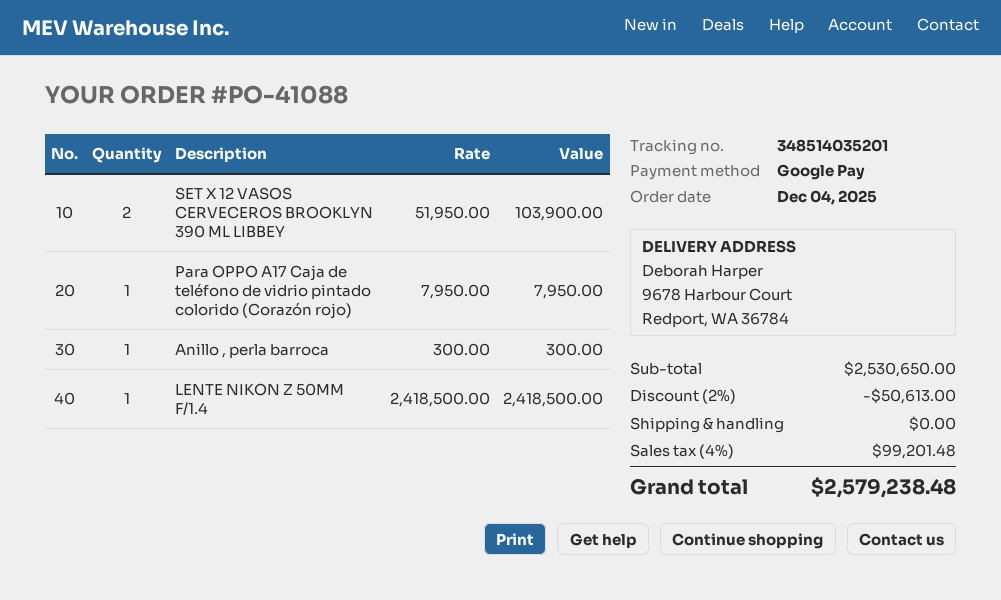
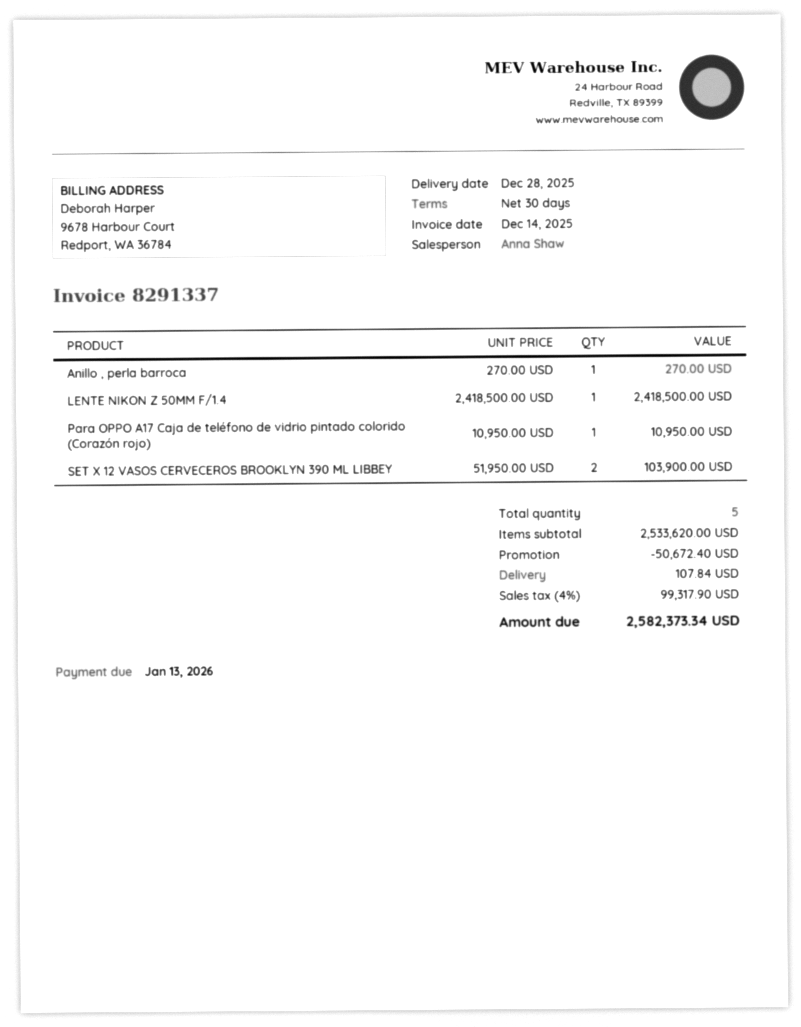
Para OPPO A17 Caja de teléfono de vidrio pintado colorido (Corazón rojo): 1 x 7950.00 = 7950.00 -> 1 x 10950.00 = 10950.00
Anillo , perla barroca: 1 x 300.00 = 300.00 -> 1 x 270.00 = 270.00
subtotal: 2530650.00 -> 2533620.00
discount: 50613.00 -> 50672.40
shipping: 0.00 -> 107.84
tax: 4% = 99201.48 -> 4% = 99317.90
total: 2579238.48 -> 2582373.34

